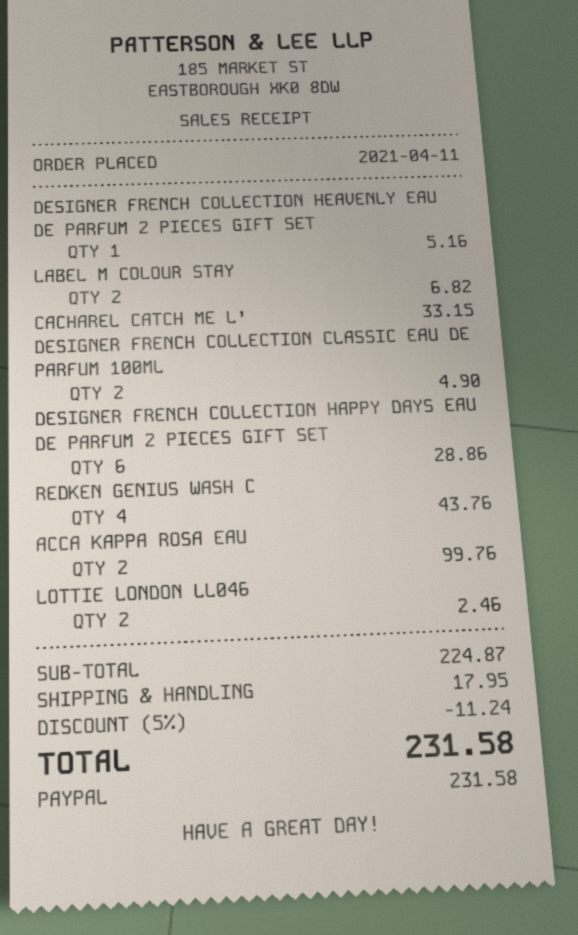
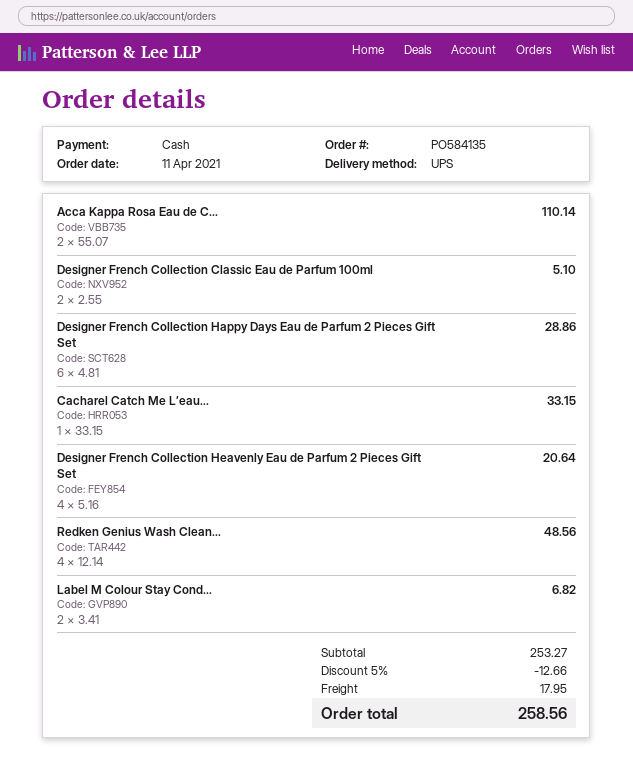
payment method: PayPal -> cash
DESIGNER FRENCH COLLECTION HEAVENLY EAU DE PARFUM 2 PIECES GIFT SET: 1 for 5.16 -> 4 for 20.64
DESIGNER FRENCH COLLECTION CLASSIC EAU DE PARFUM 100ML: 2 for 4.90 -> 2 for 5.10
REDKEN GENIUS WASH C: 4 for 43.76 -> 4 for 48.56
ACCA KAPPA ROSA EAU: 2 for 99.76 -> 2 for 110.14
LOTTIE LONDON LL046: 2 for 2.46 -> none
subtotal: 224.87 -> 253.27
discount: 5% = 11.24 -> 5% = 12.66
total: 231.58 -> 258.56

